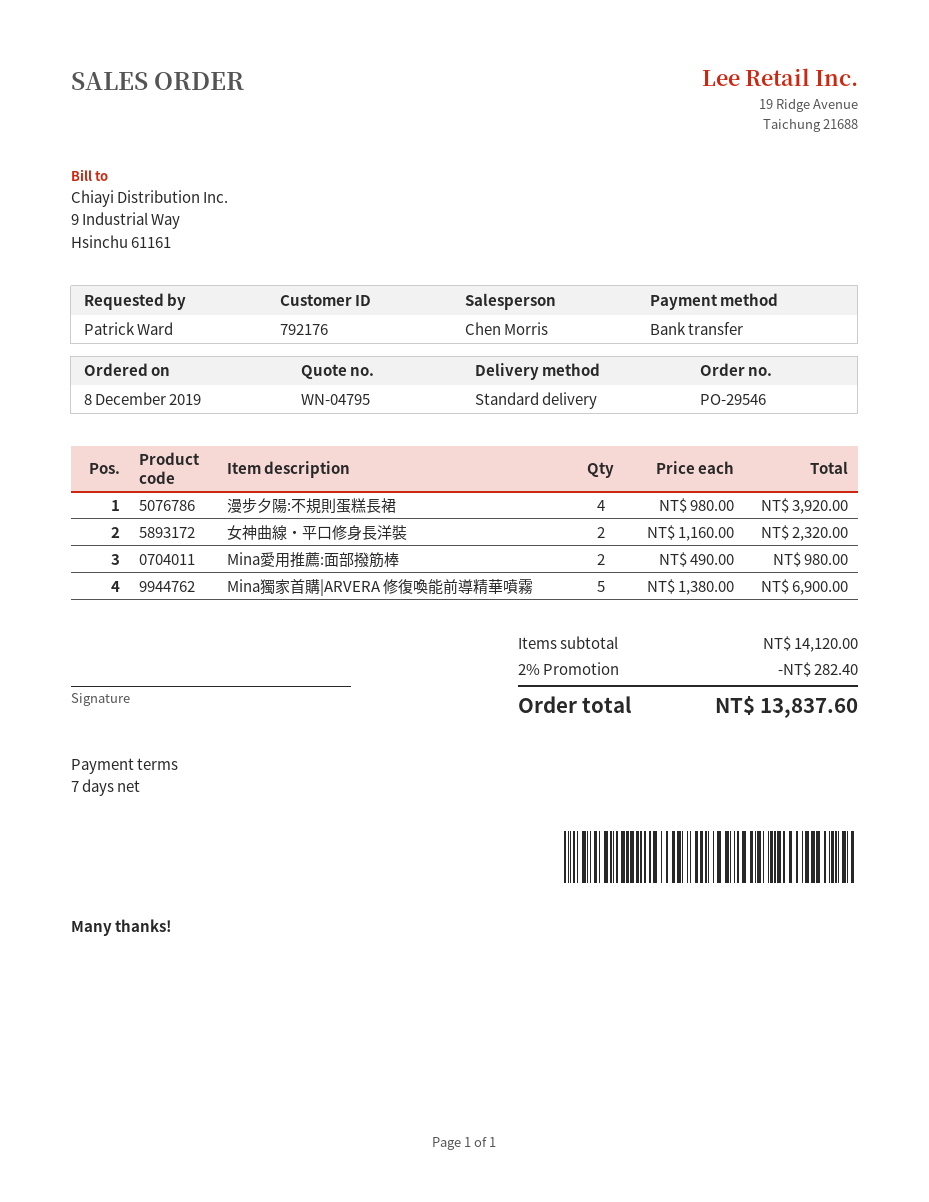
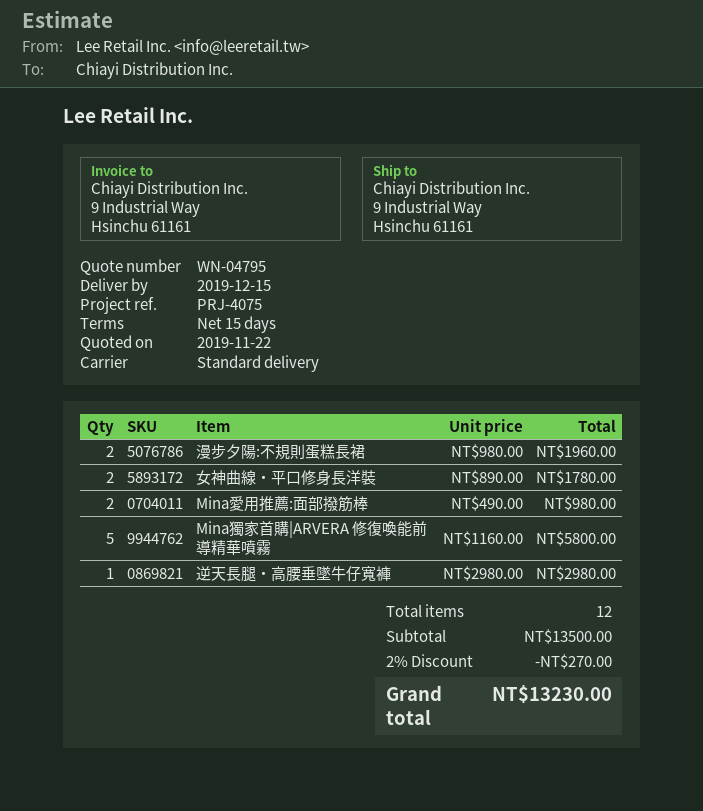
payment terms: 7 days -> 15 days
漫步夕陽:不規則蛋糕長裙: 4 x 980.00 = 3920.00 -> 2 x 980.00 = 1960.00
女神曲線・平口修身長洋裝: 2 x 1160.00 = 2320.00 -> 2 x 890.00 = 1780.00
Mina獨家首購|ARVERA 修復喚能前導精華噴霧: 5 x 1380.00 = 6900.00 -> 5 x 1160.00 = 5800.00
逆天長腿・高腰垂墜牛仔寬褲: none -> 1 x 2980.00 = 2980.00
subtotal: 14120.00 -> 13500.00
discount: 2% = 282.40 -> 2% = 270.00
total: 13837.60 -> 13230.00

